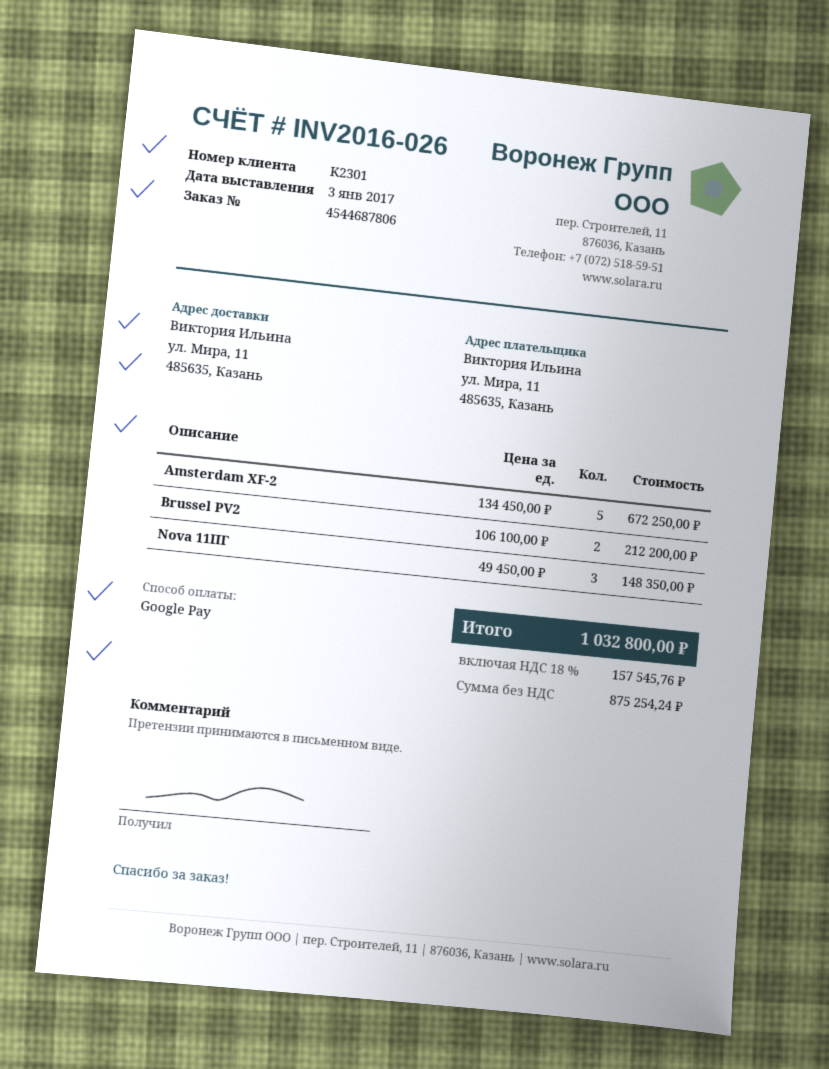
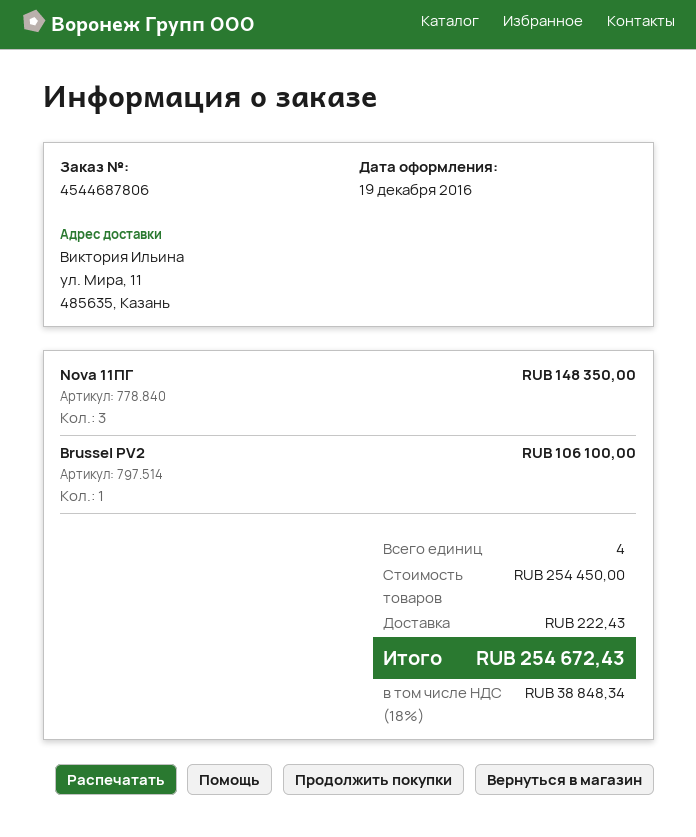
Amsterdam XF-2: 5 for 672250.00 -> none
Brussel PV2: 2 for 212200.00 -> 1 for 106100.00
shipping: none -> 222.43
tax: 18% = 157545.76 -> 18% = 38848.34
total: 1032800.00 -> 254672.43

